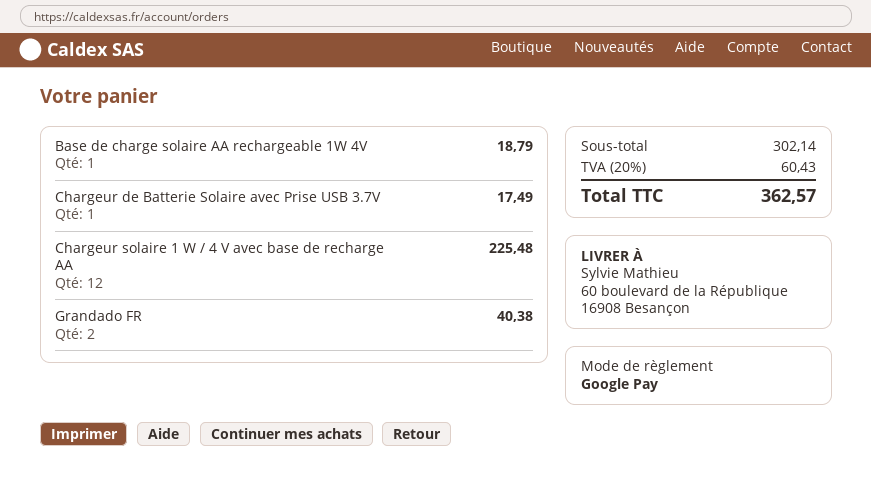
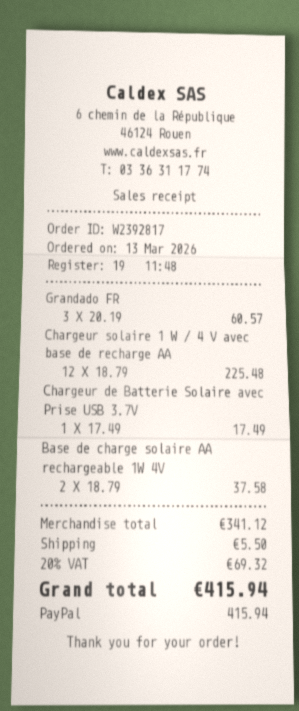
payment method: Google Pay -> PayPal
Base de charge solaire AA rechargeable 1W 4V: 1 for 18.79 -> 2 for 37.58
Grandado FR: 2 for 40.38 -> 3 for 60.57
subtotal: 302.14 -> 341.12
shipping: none -> 5.50
tax: 20% = 60.43 -> 20% = 69.32
total: 362.57 -> 415.94

